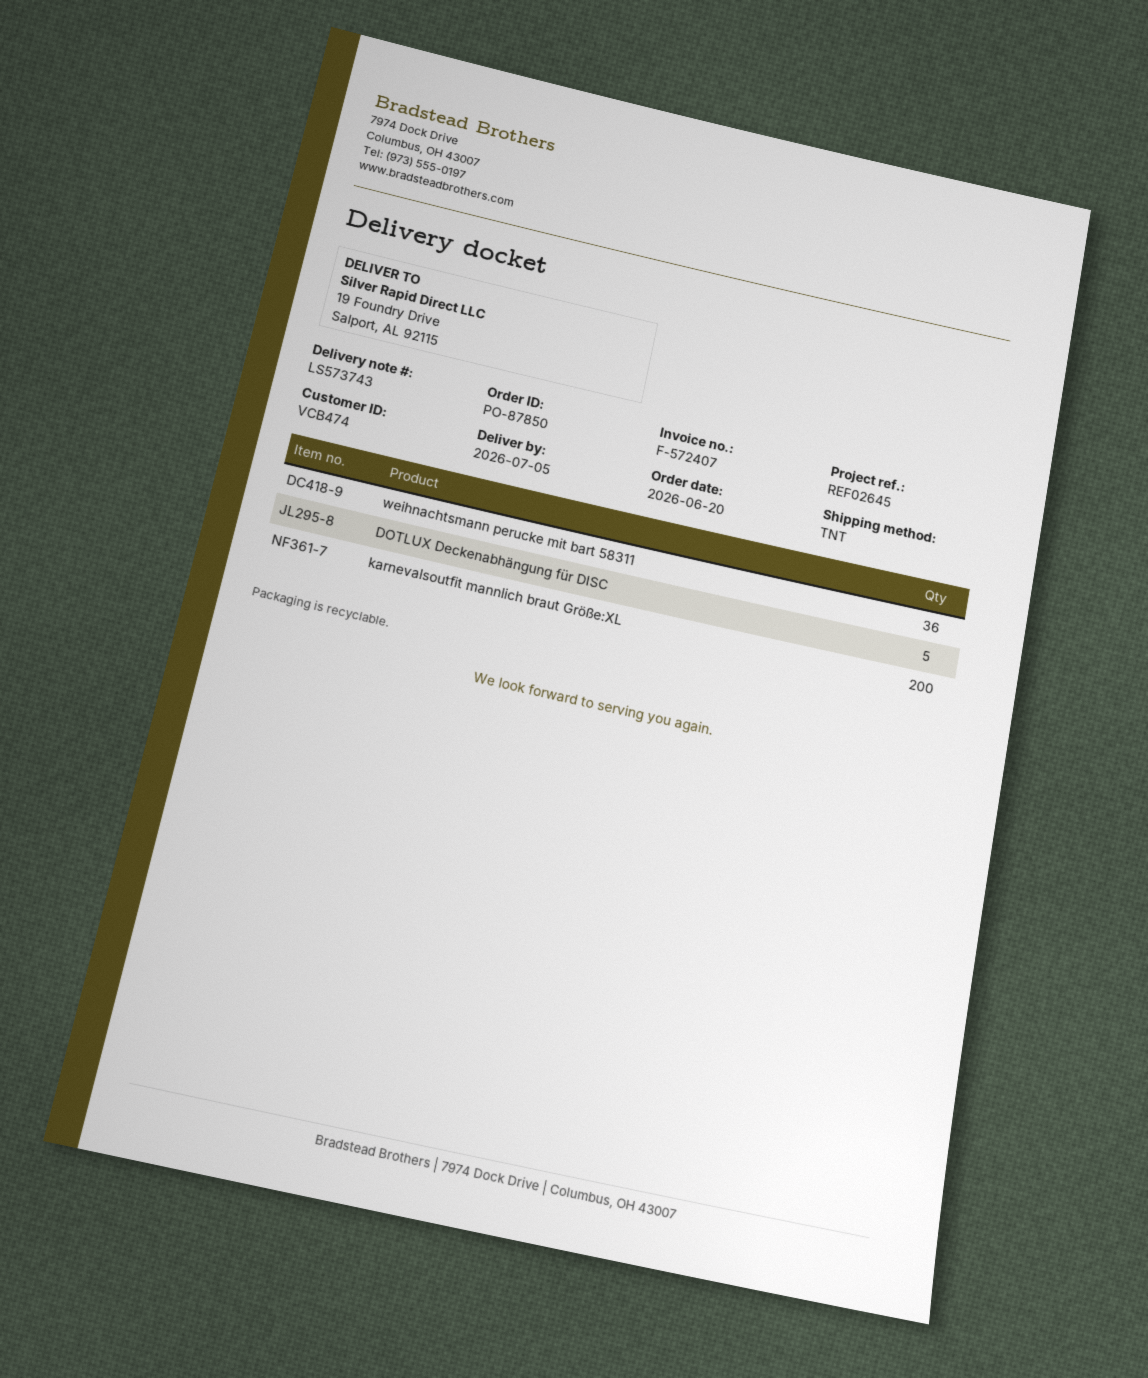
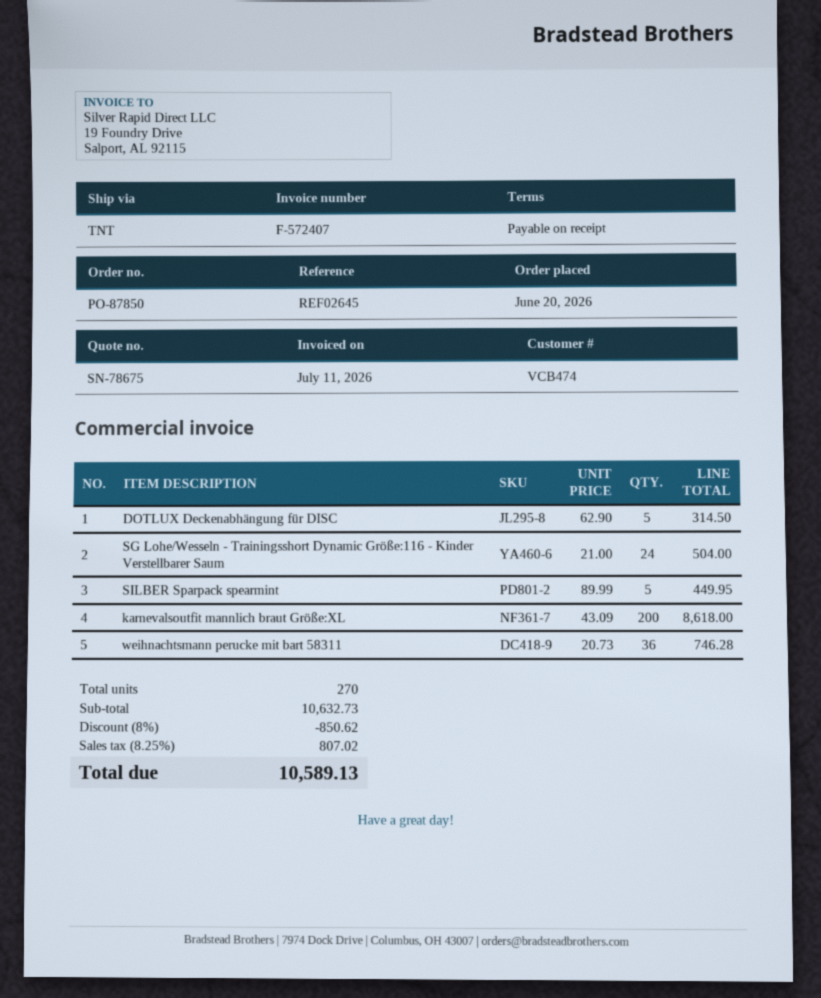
SG Lohe/Wesseln - Trainingsshort Dynamic Größe:116 - Kinder Verstellbarer Saum: none -> 24
SILBER Sparpack spearmint: none -> 5

